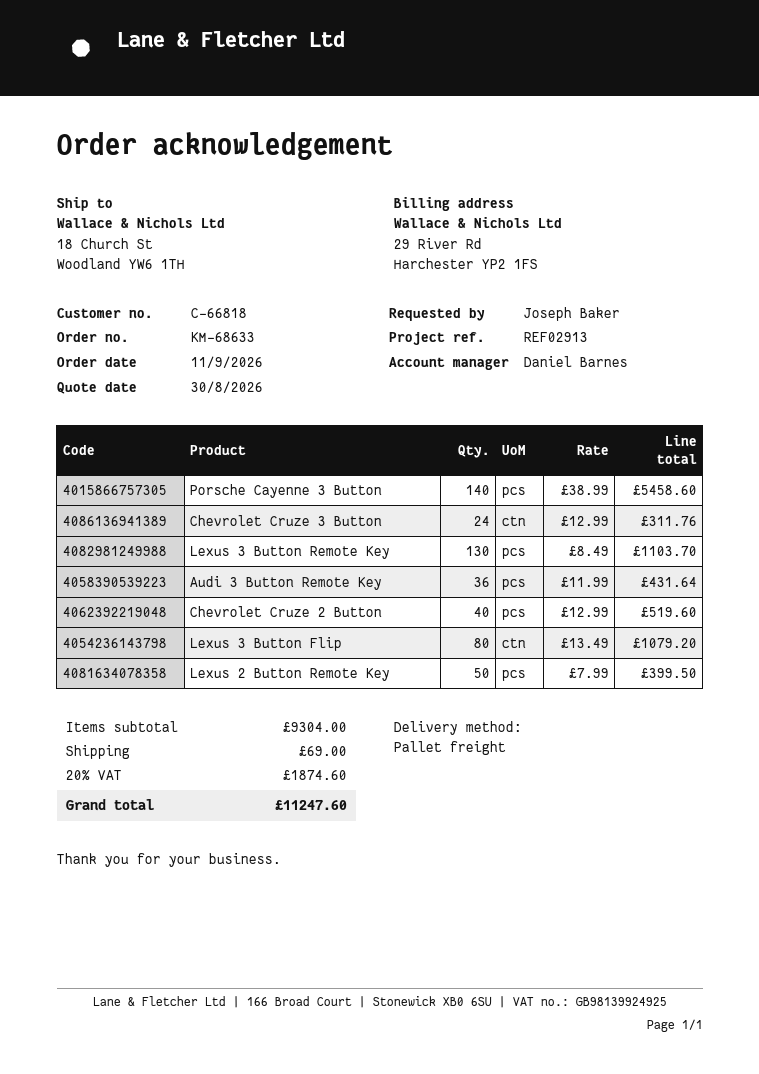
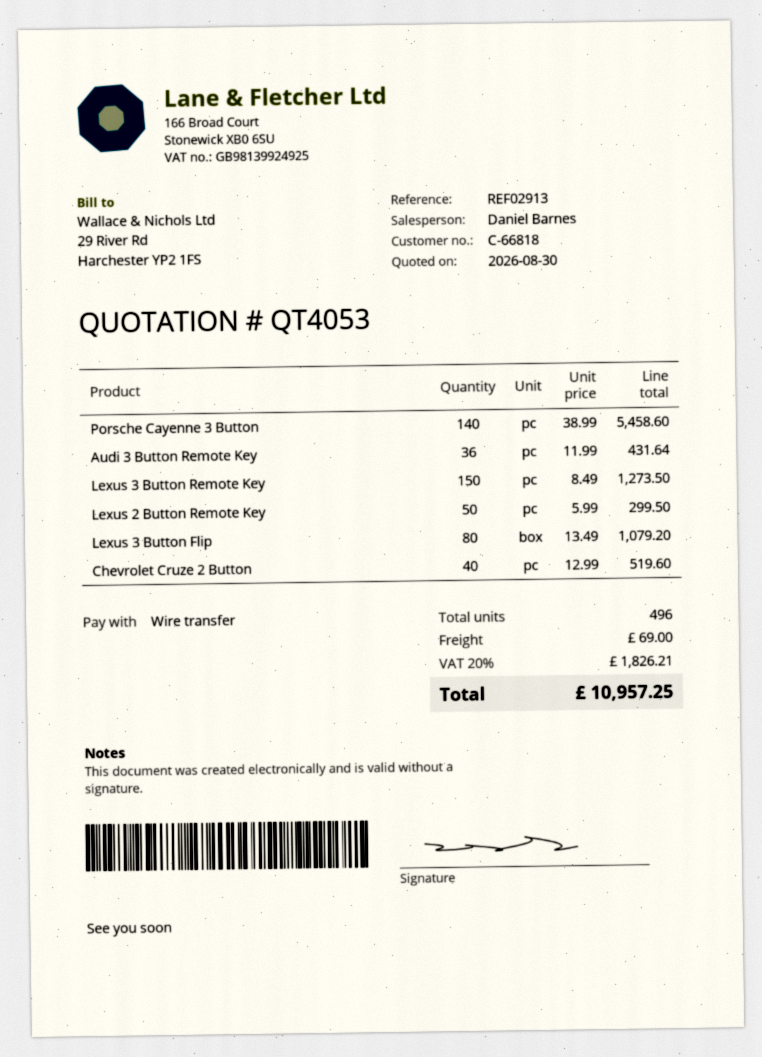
Chevrolet Cruze 3 Button: 24 x 12.99 = 311.76 -> none
Lexus 3 Button Remote Key: 130 x 8.49 = 1103.70 -> 150 x 8.49 = 1273.50
Lexus 2 Button Remote Key: 50 x 7.99 = 399.50 -> 50 x 5.99 = 299.50
tax: 20% = 1874.60 -> 20% = 1826.21
total: 11247.60 -> 10957.25

